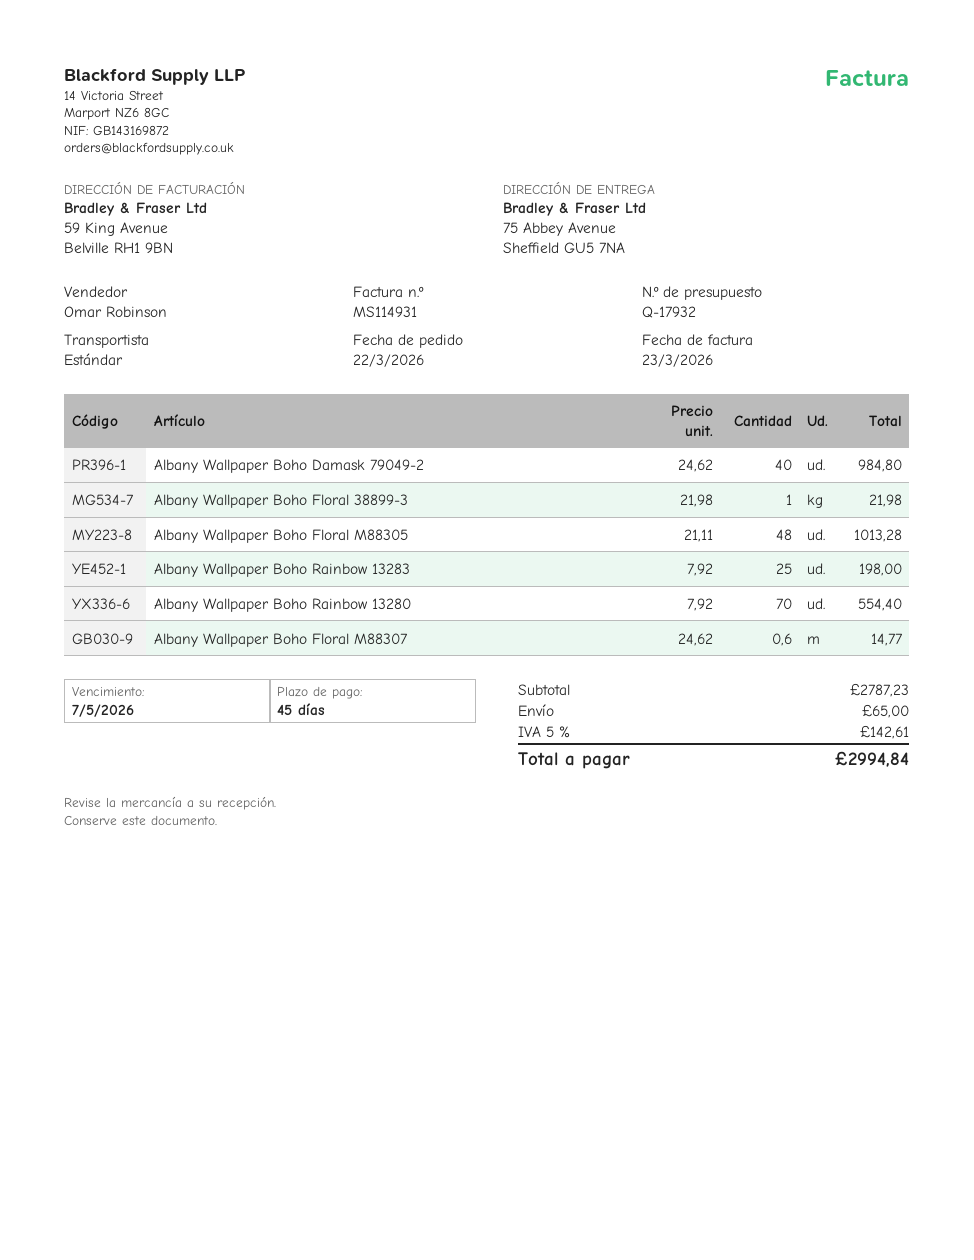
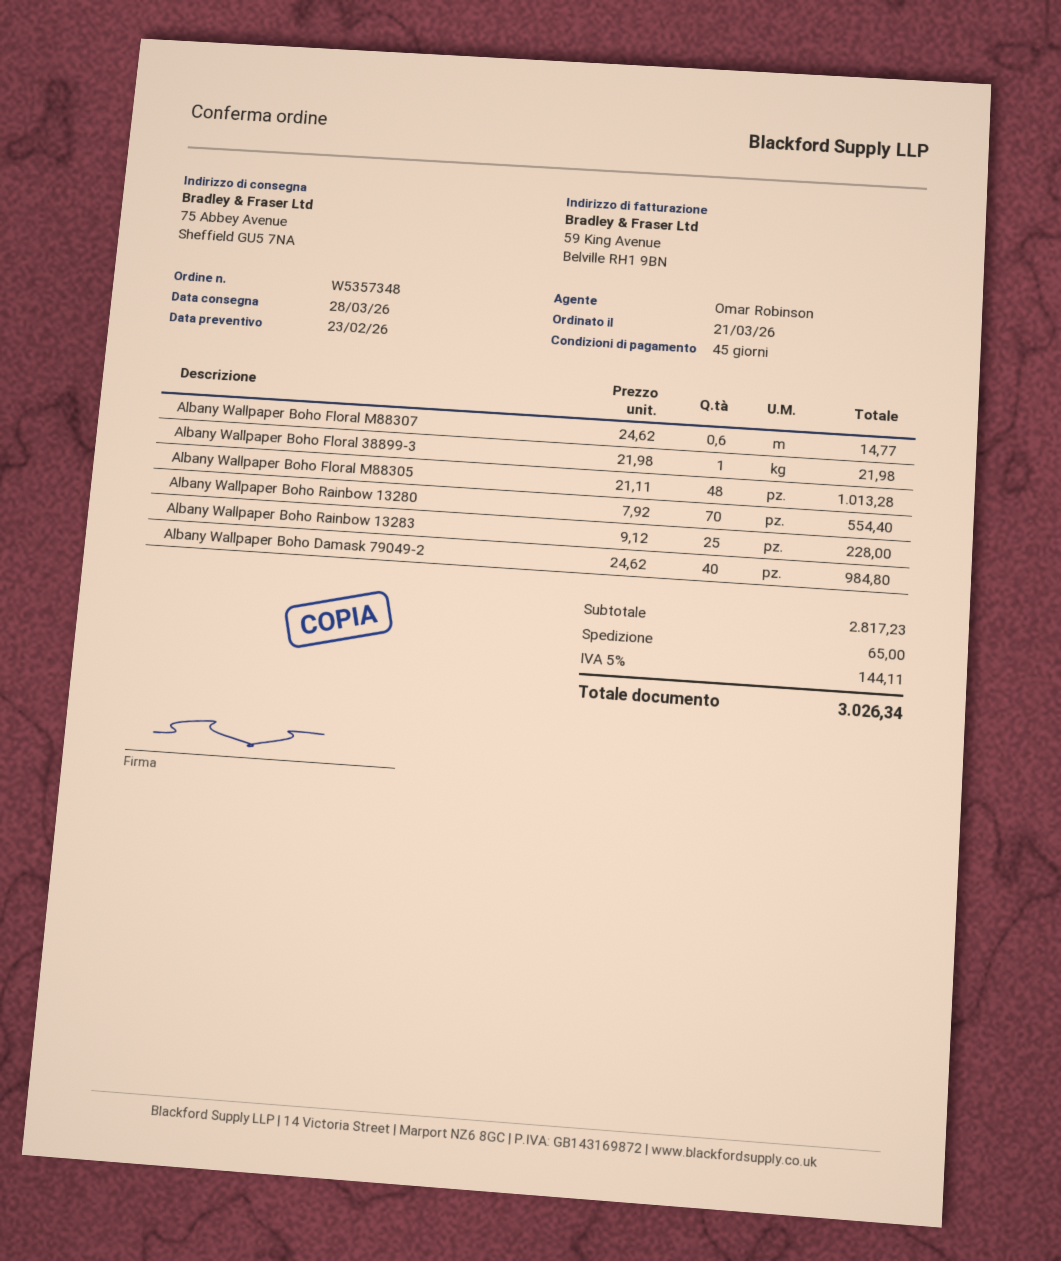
order date: 2026-03-22 -> 2026-03-21
Albany Wallpaper Boho Rainbow 13283: 25 x 7.92 = 198.00 -> 25 x 9.12 = 228.00
subtotal: 2787.23 -> 2817.23
tax: 5% = 142.61 -> 5% = 144.11
total: 2994.84 -> 3026.34

